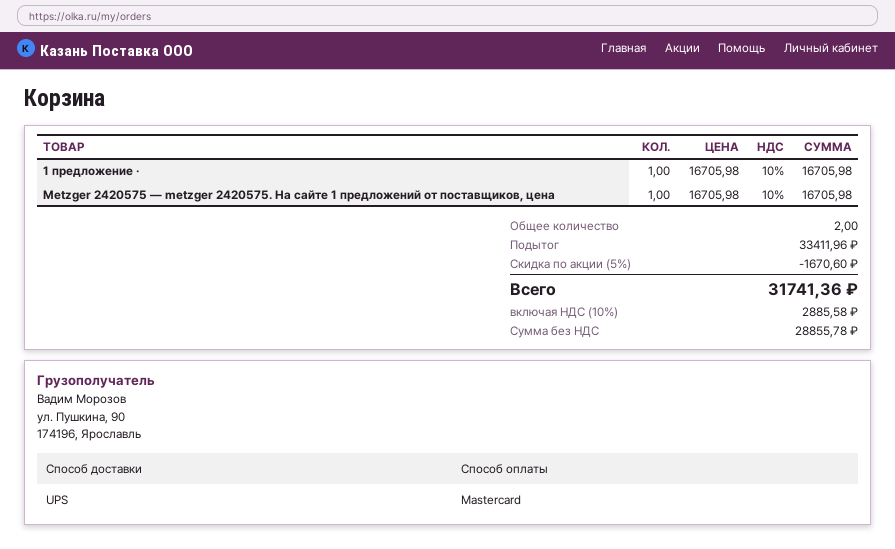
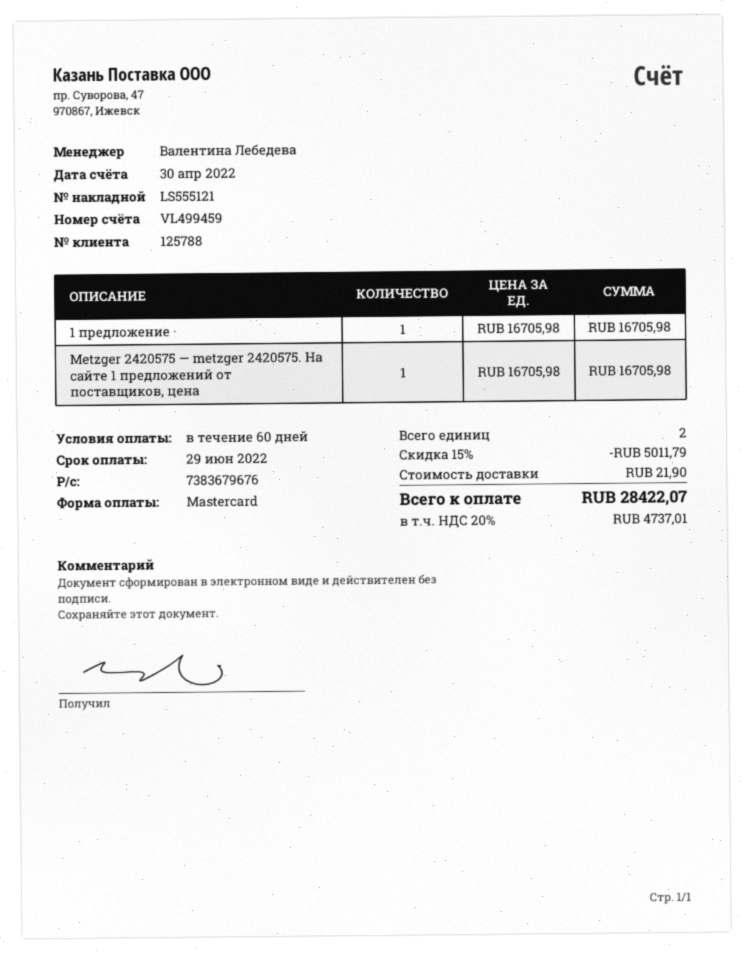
discount: 5% = 1670.60 -> 15% = 5011.79
shipping: none -> 21.90
tax: 10% = 2885.58 -> 20% = 4737.01
total: 31741.36 -> 28422.07

